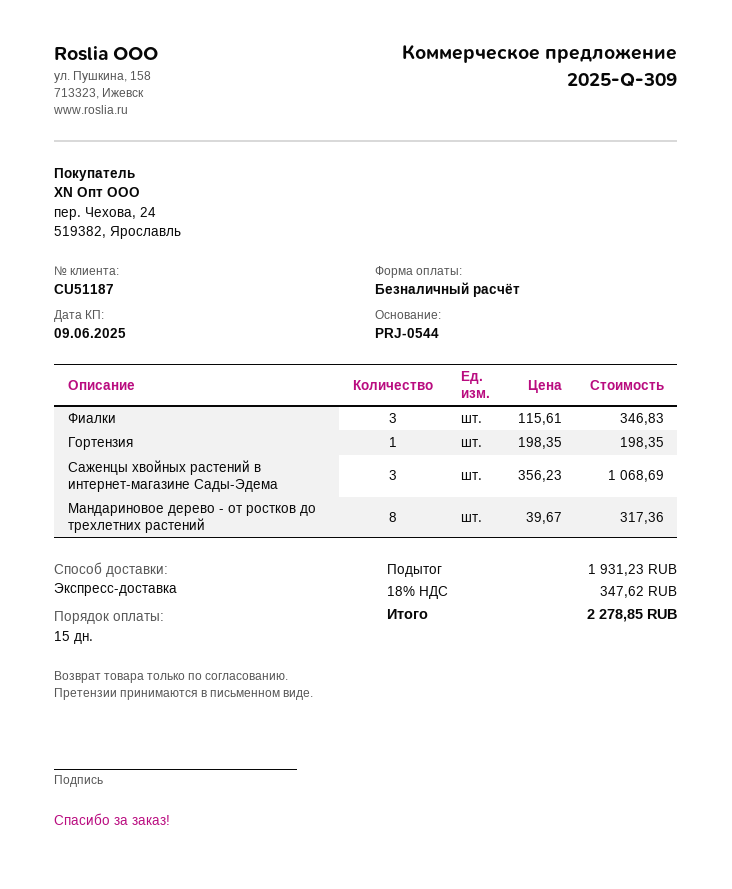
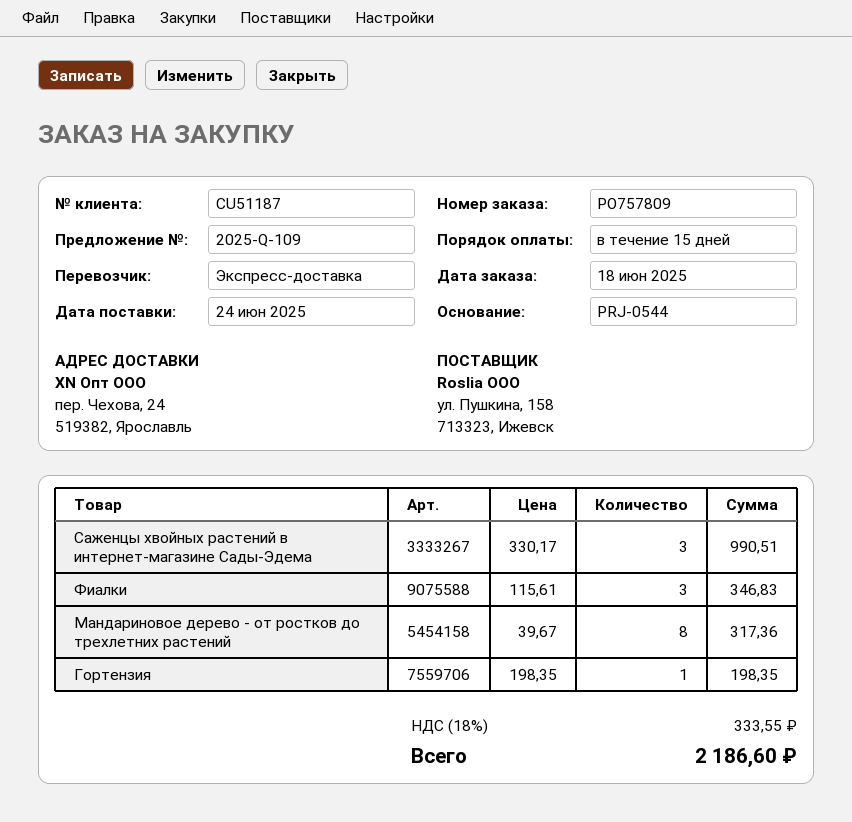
quote number: 2025-Q-309 -> 2025-Q-109
Саженцы хвойных растений в интернет-магазине Сады-Эдема: 3 x 356.23 = 1068.69 -> 3 x 330.17 = 990.51
tax: 18% = 347.62 -> 18% = 333.55
total: 2278.85 -> 2186.60

